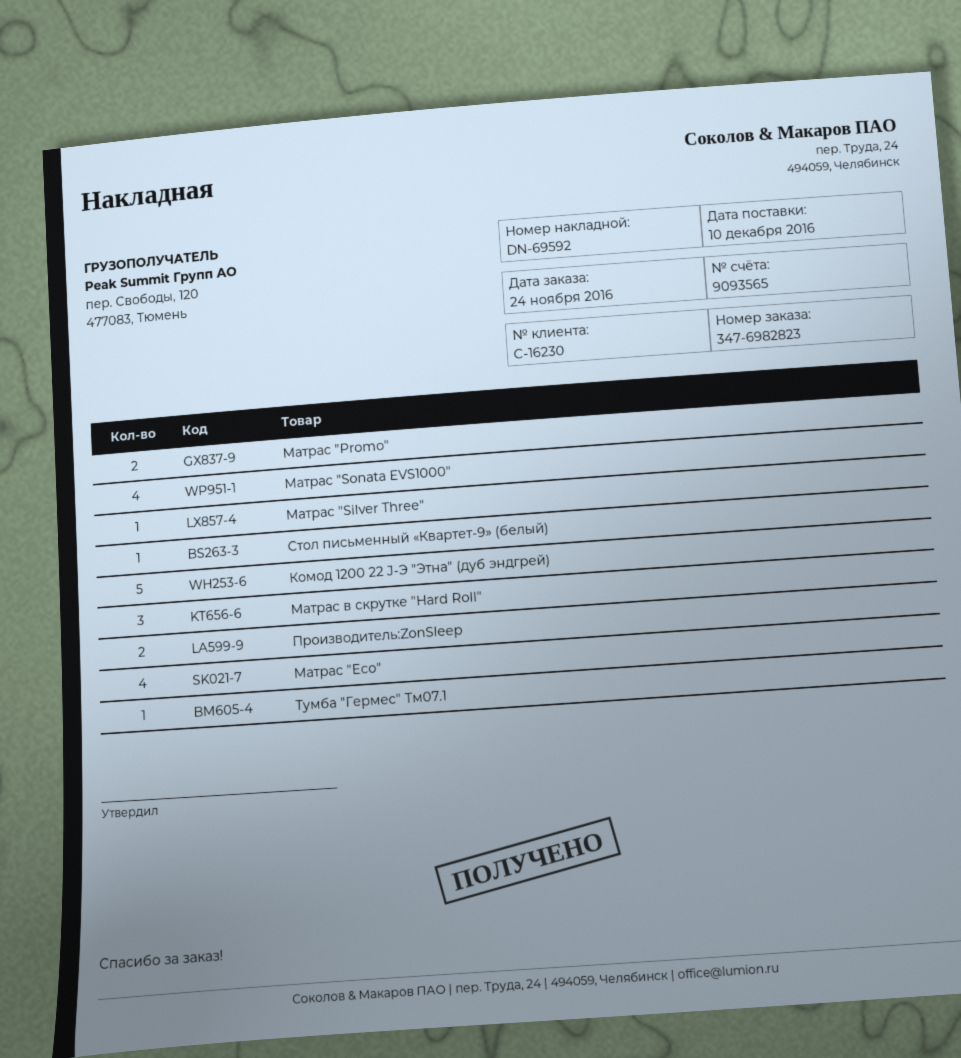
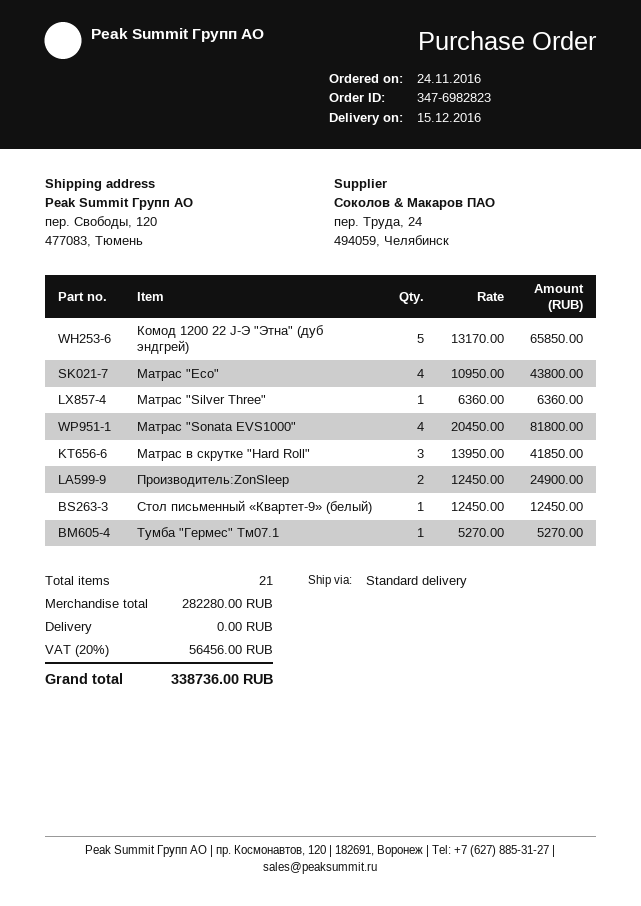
delivery date: 2016-12-10 -> 2016-12-15
Матрас "Promo": 2 -> none

